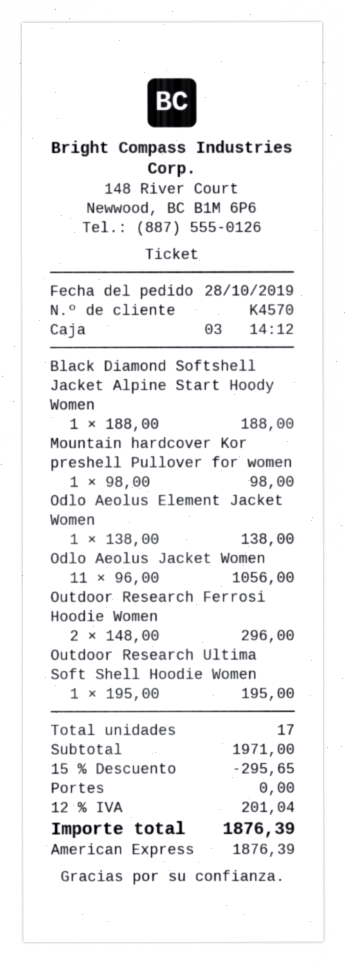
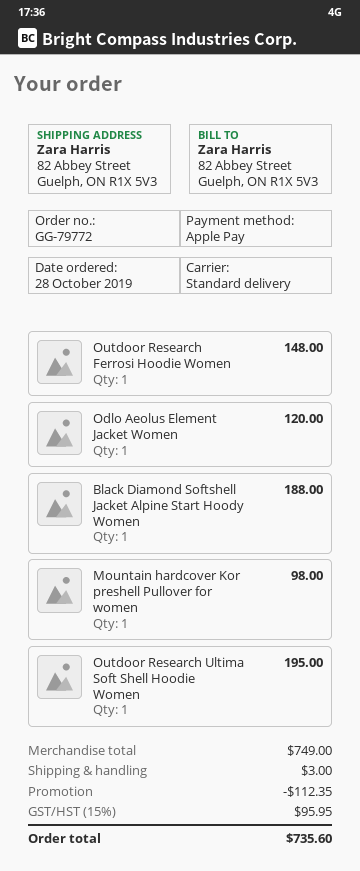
payment method: American Express -> Apple Pay
Odlo Aeolus Element Jacket Women: 1 for 138.00 -> 1 for 120.00
Odlo Aeolus Jacket Women: 11 for 1056.00 -> none
Outdoor Research Ferrosi Hoodie Women: 2 for 296.00 -> 1 for 148.00
subtotal: 1971.00 -> 749.00
discount: 295.65 -> 112.35
shipping: 0.00 -> 3.00
tax: 12% = 201.04 -> 15% = 95.95
total: 1876.39 -> 735.60

